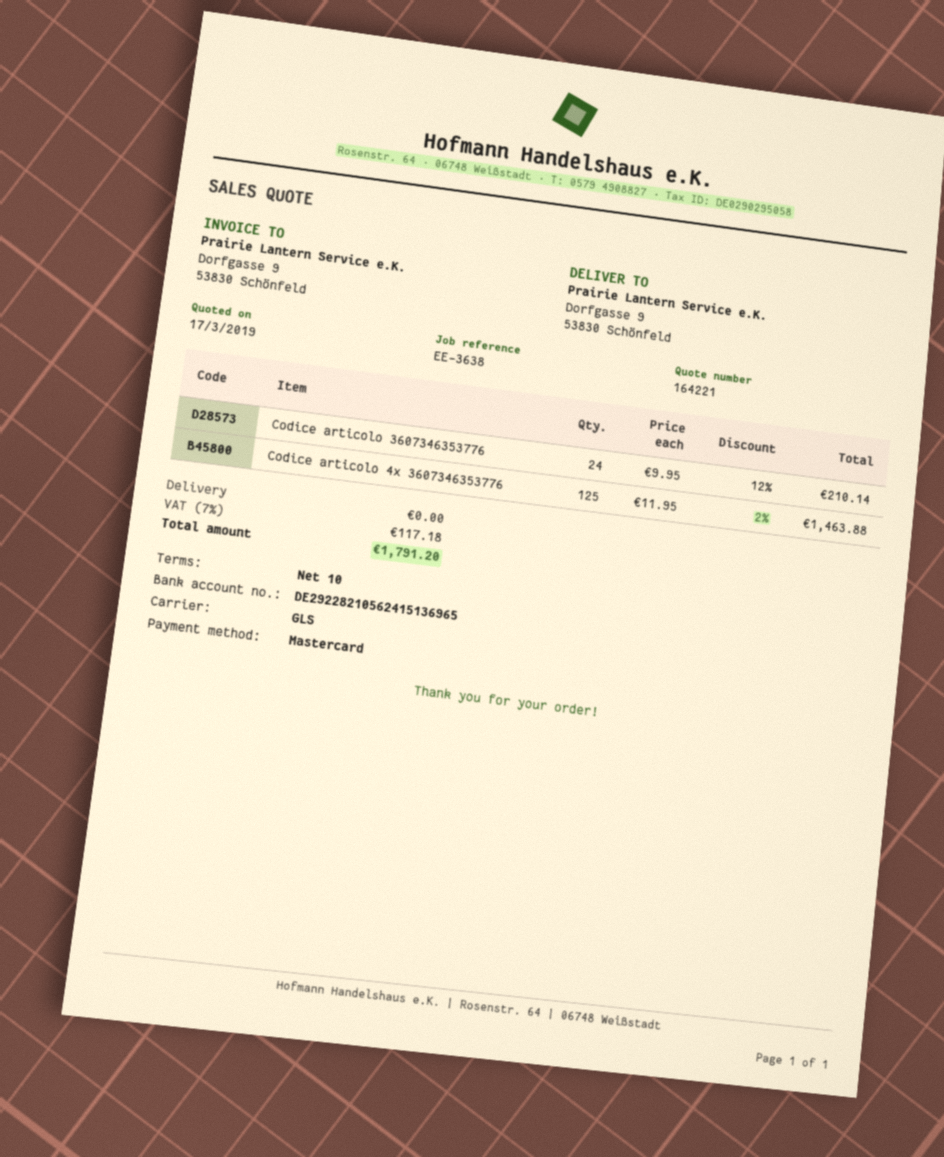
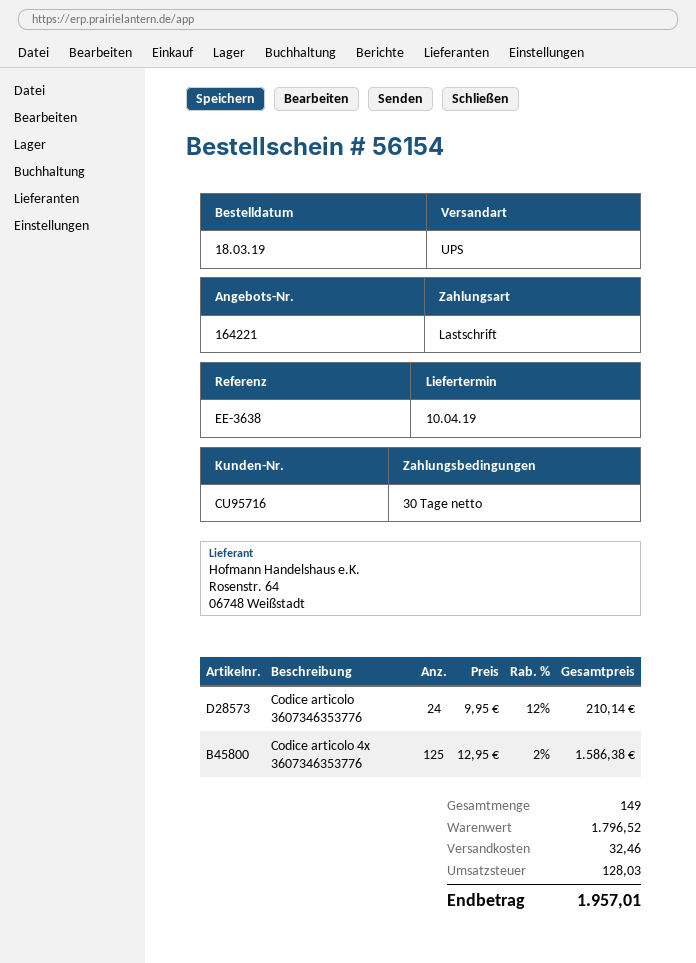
payment terms: 10 days -> 30 days
payment method: Mastercard -> direct debit
shipping method: GLS -> UPS
Codice articolo 4x 3607346353776: 125 x 11.95 - 2% = 1463.88 -> 125 x 12.95 - 2% = 1586.38
shipping: 0.00 -> 32.46
tax: 117.18 -> 128.03
total: 1791.20 -> 1957.01

